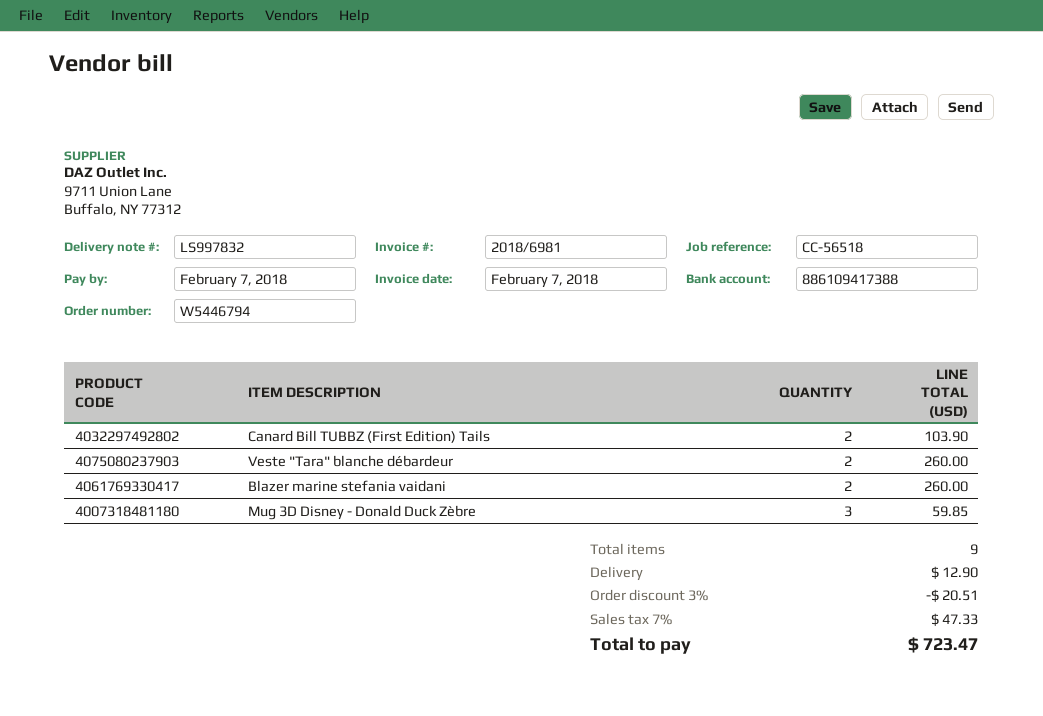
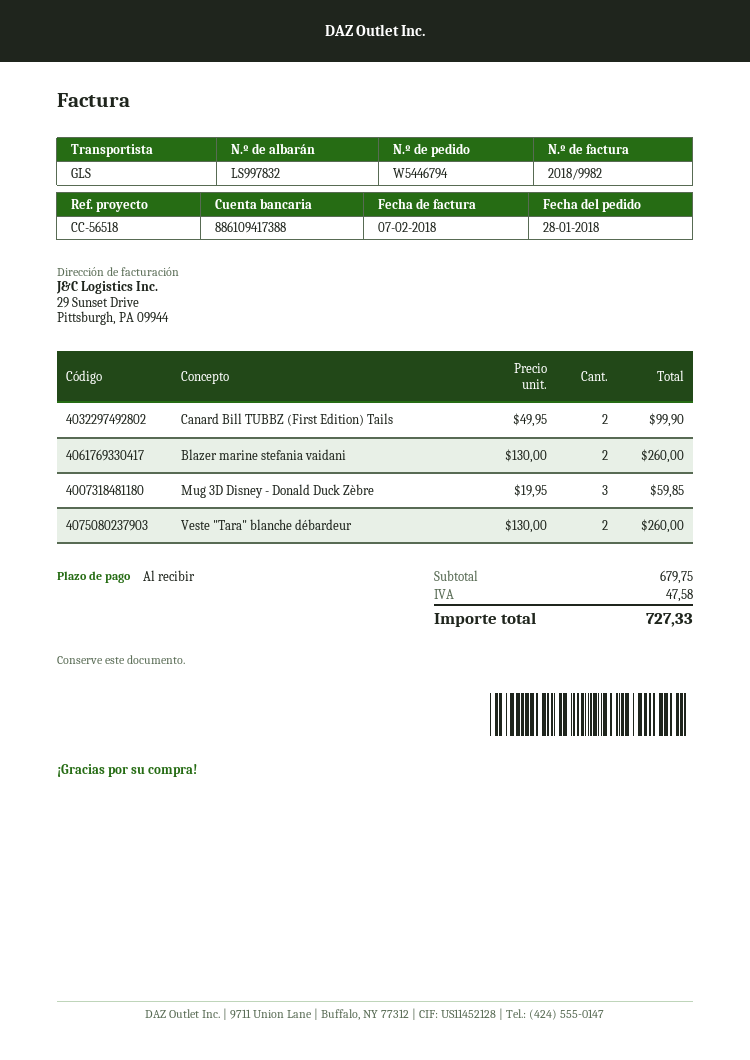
invoice number: 2018/6981 -> 2018/9982
Canard Bill TUBBZ (First Edition) Tails: 2 for 103.90 -> 2 for 99.90
discount: 3% = 20.51 -> none
shipping: 12.90 -> none
tax: 47.33 -> 47.58
total: 723.47 -> 727.33

